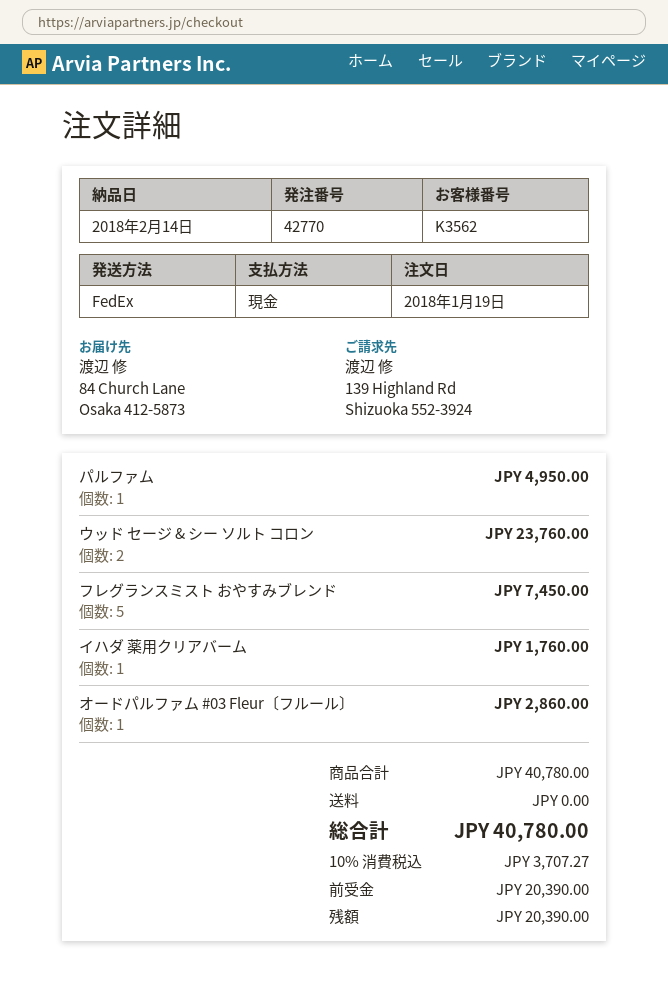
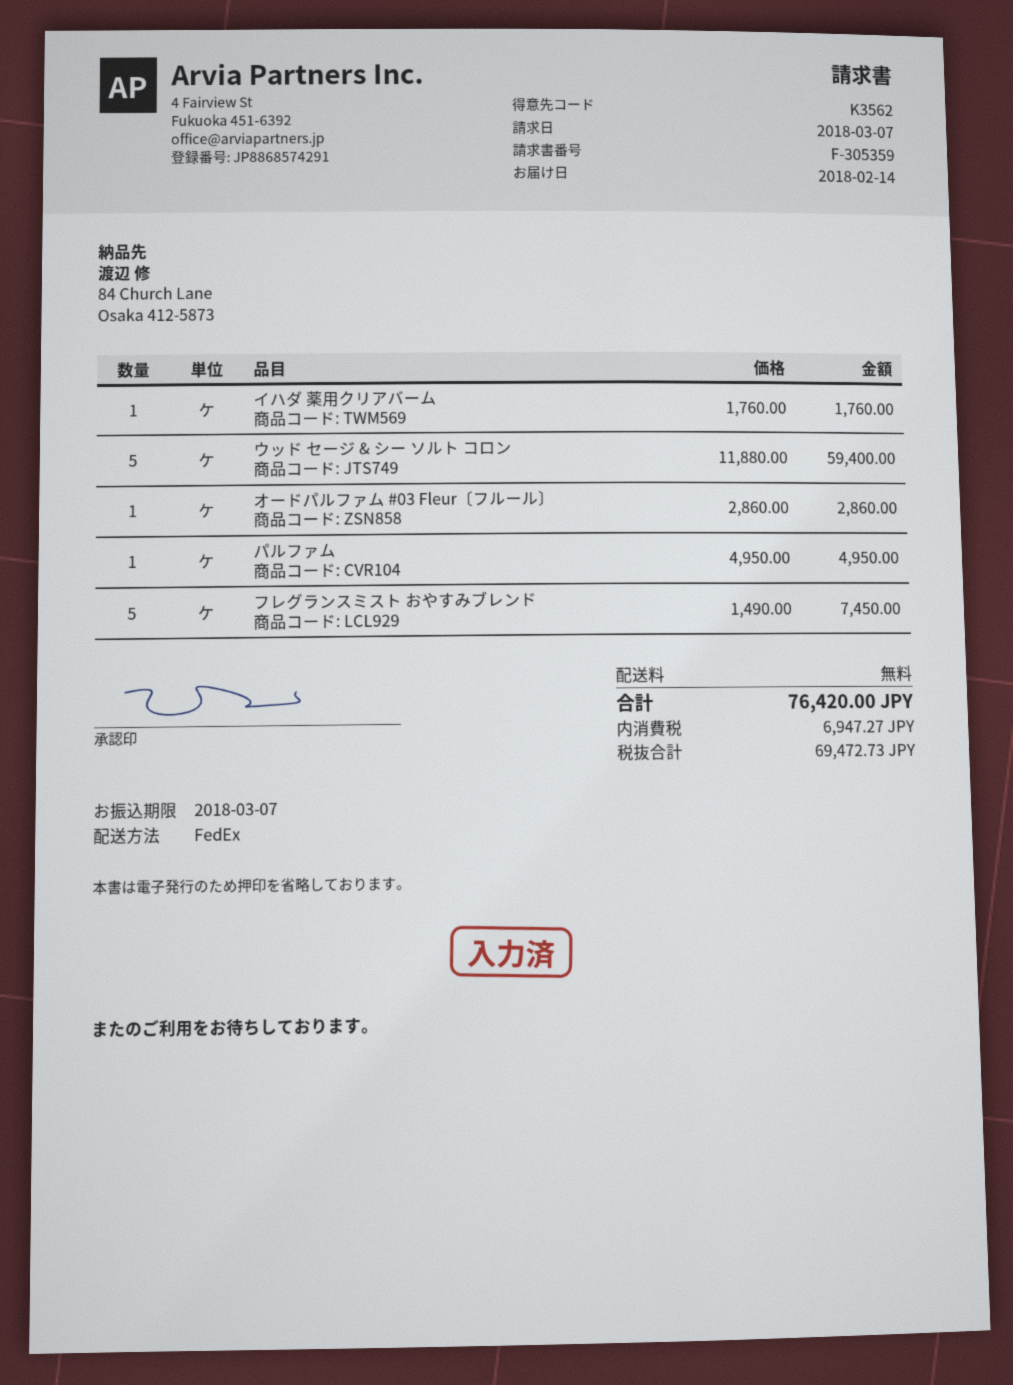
ウッド セージ & シー ソルト コロン: 2 for 23760.00 -> 5 for 59400.00
tax: 3707.27 -> 6947.27
total: 40780.00 -> 76420.00

